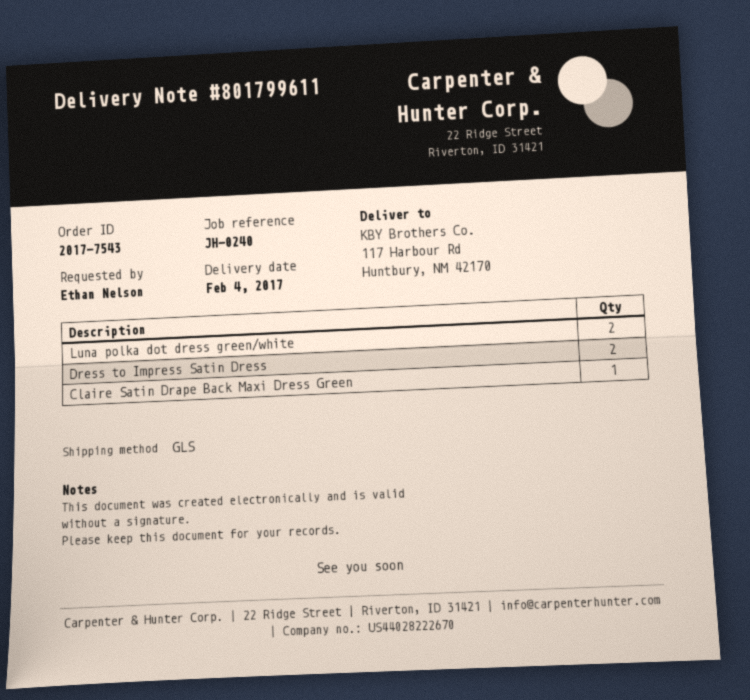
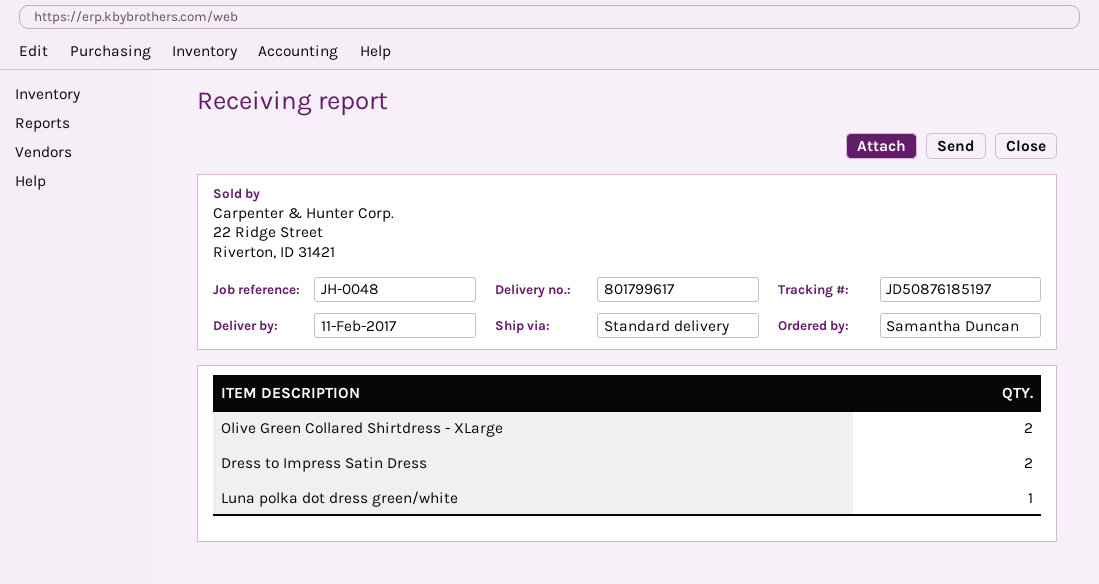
delivery note number: 801799611 -> 801799617
delivery date: 2017-02-04 -> 2017-02-11
reference: JH-0240 -> JH-0048
ordered by: Ethan Nelson -> Samantha Duncan
shipping method: GLS -> standard
Luna polka dot dress green/white: 2 -> 1
Claire Satin Drape Back Maxi Dress Green: 1 -> none
Olive Green Collared Shirtdress - XLarge: none -> 2

